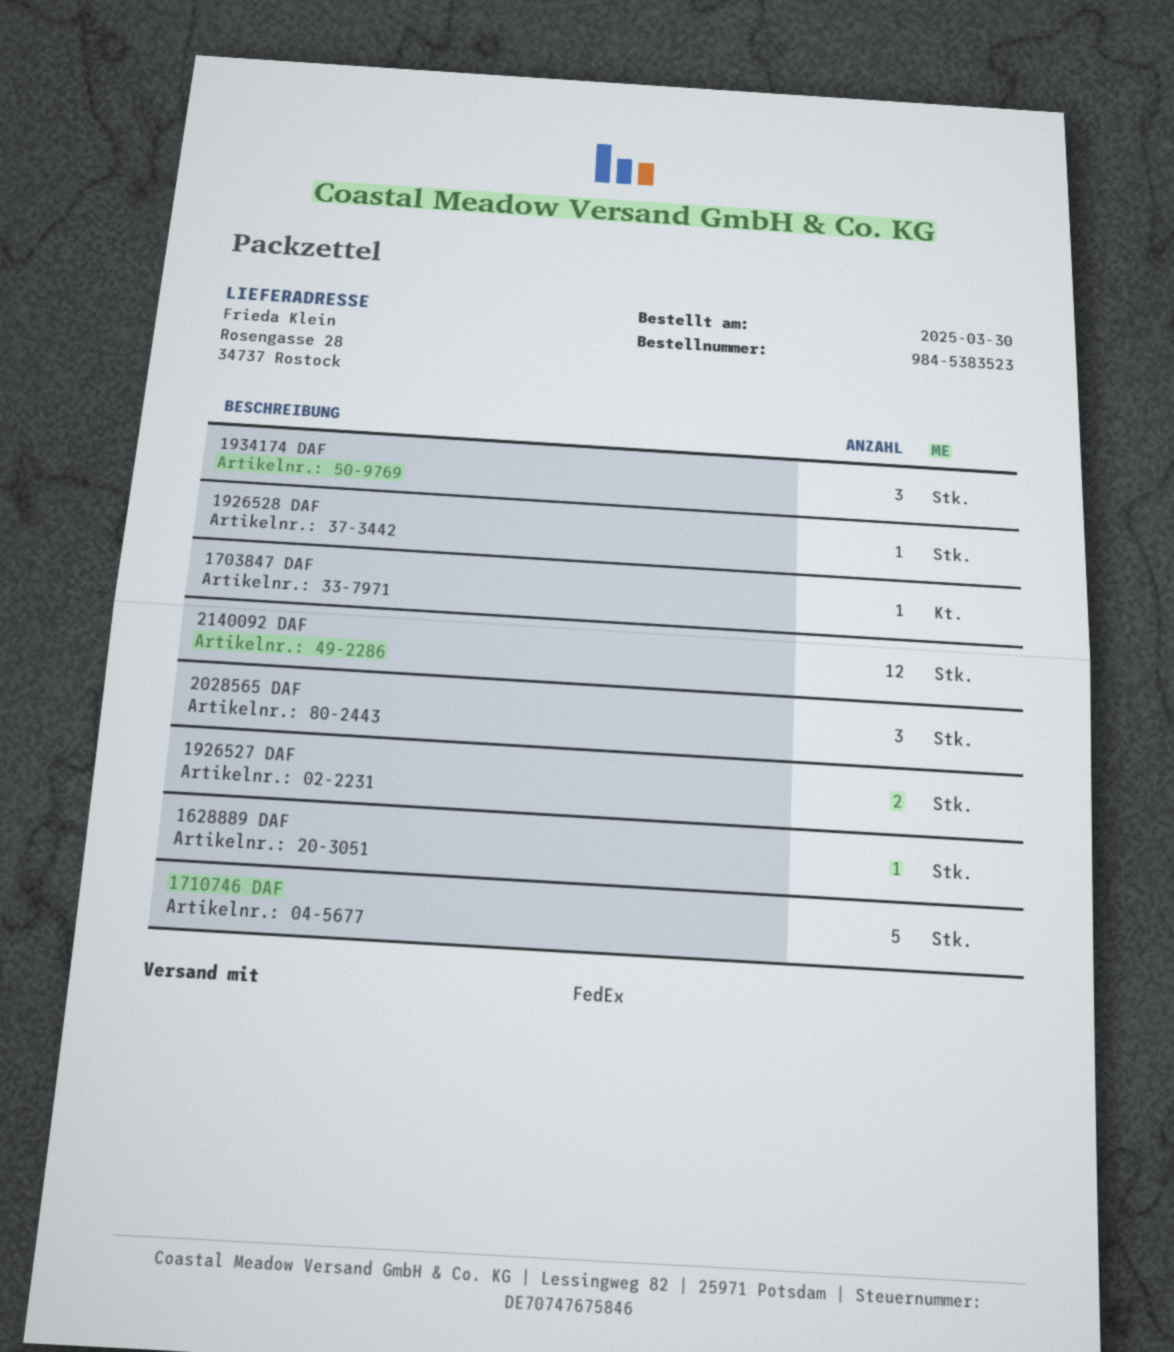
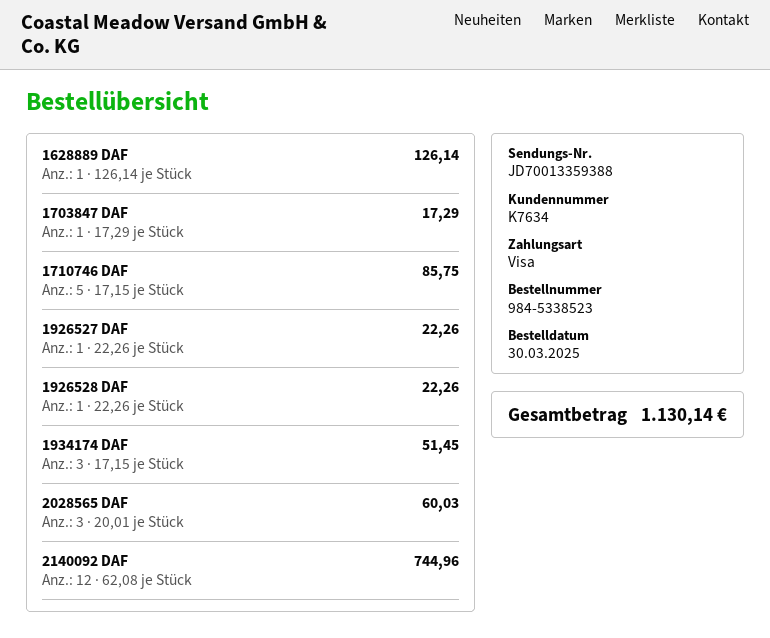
order number: 984-5383523 -> 984-5338523
1926527 DAF: 2 -> 1

